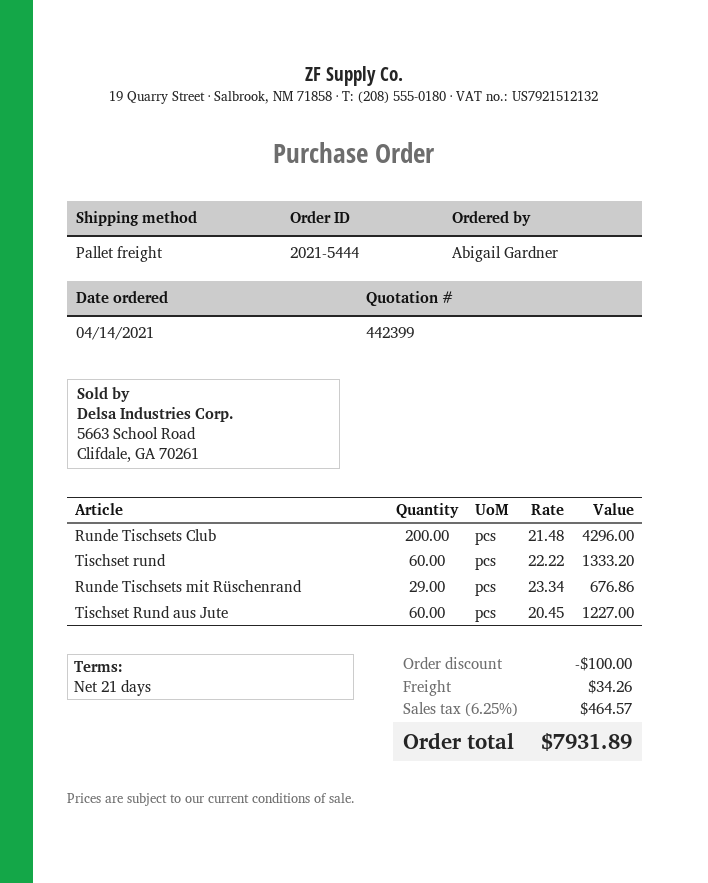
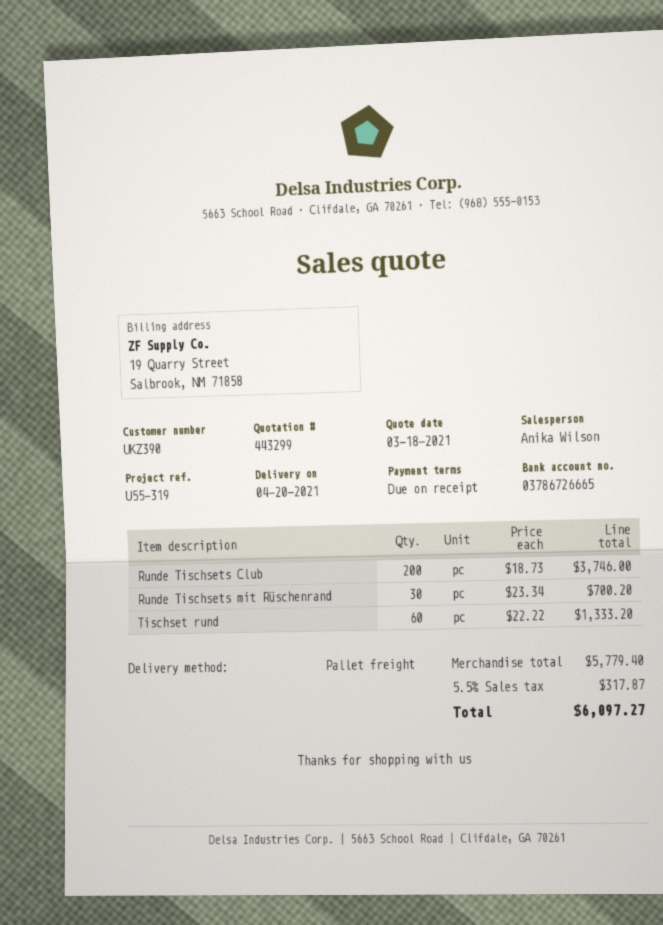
quote number: 442399 -> 443299
payment terms: 21 days -> on receipt
Runde Tischsets Club: 200 x 21.48 = 4296.00 -> 200 x 18.73 = 3746.00
Runde Tischsets mit Rüschenrand: 29 x 23.34 = 676.86 -> 30 x 23.34 = 700.20
Tischset Rund aus Jute: 60 x 20.45 = 1227.00 -> none
discount: 100.00 -> none
shipping: 34.26 -> none
tax: 6.25% = 464.57 -> 5.5% = 317.87
total: 7931.89 -> 6097.27

